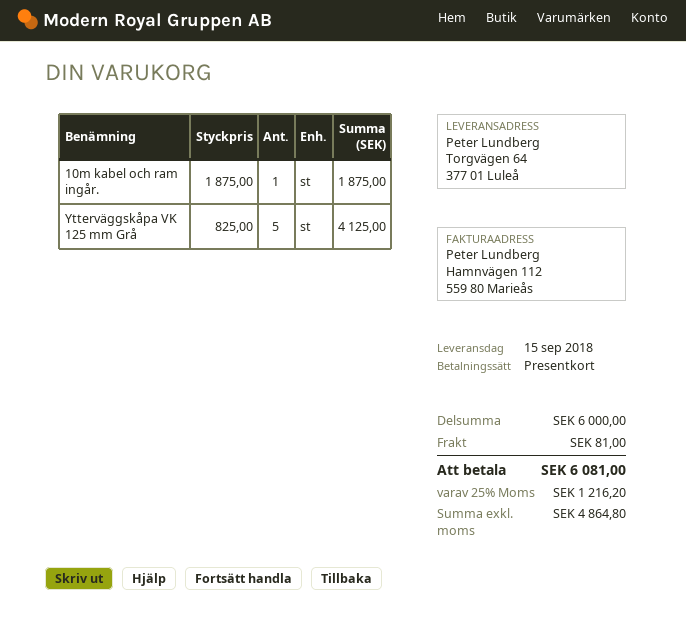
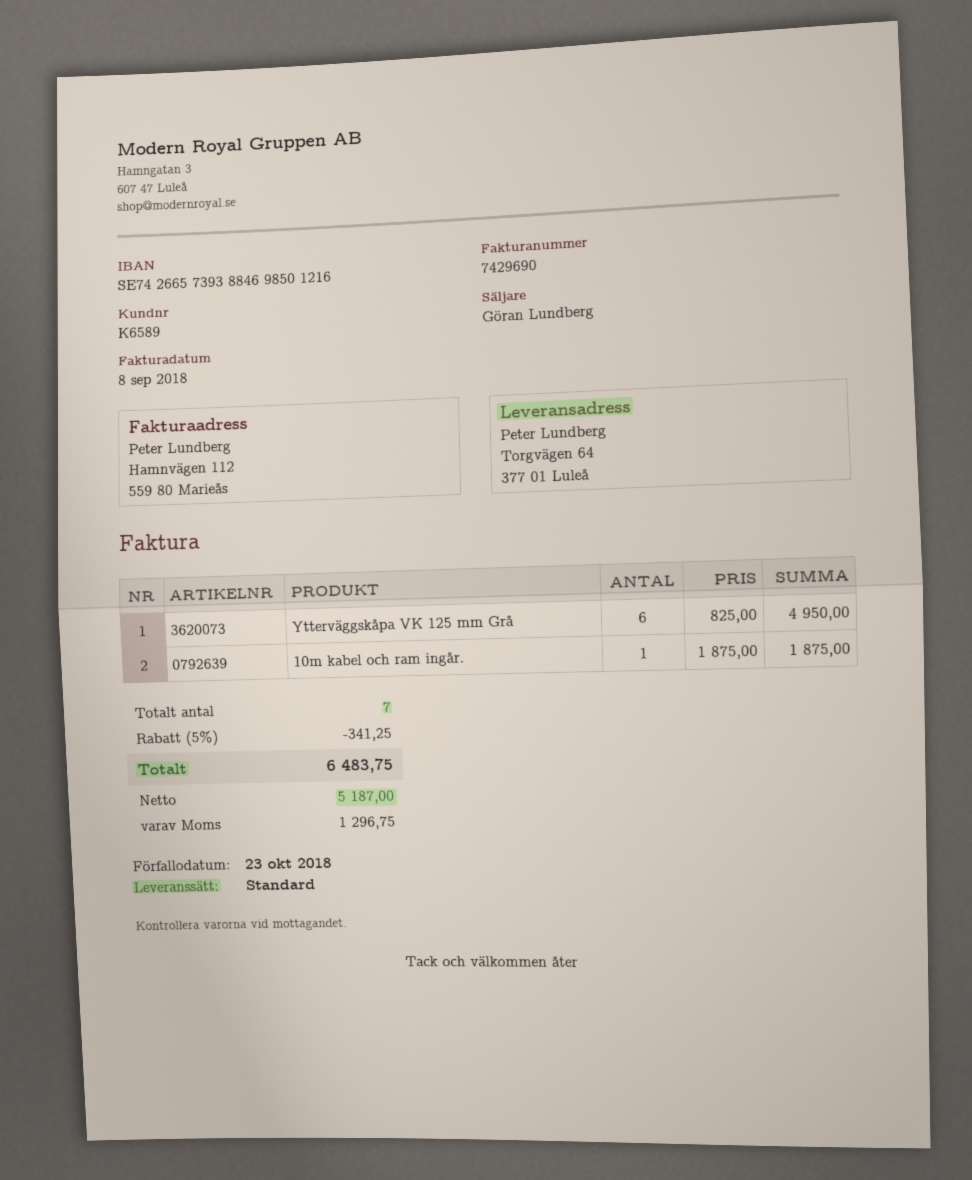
Ytterväggskåpa VK 125 mm Grå: 5 x 825.00 = 4125.00 -> 6 x 825.00 = 4950.00
discount: none -> 5% = 341.25
shipping: 81.00 -> none
net: 4864.80 -> 5187.00
tax: 1216.20 -> 1296.75
total: 6081.00 -> 6483.75

